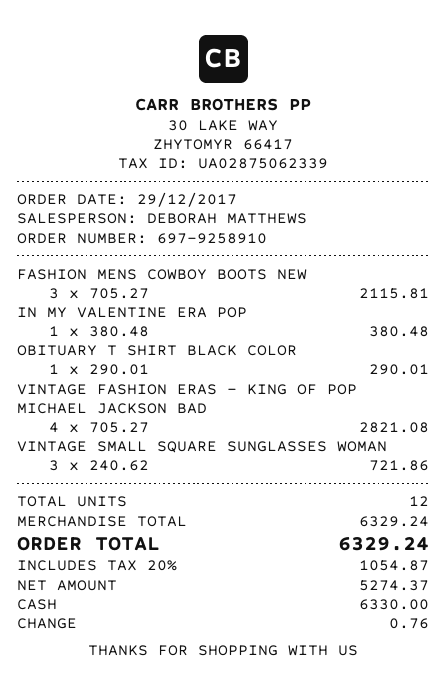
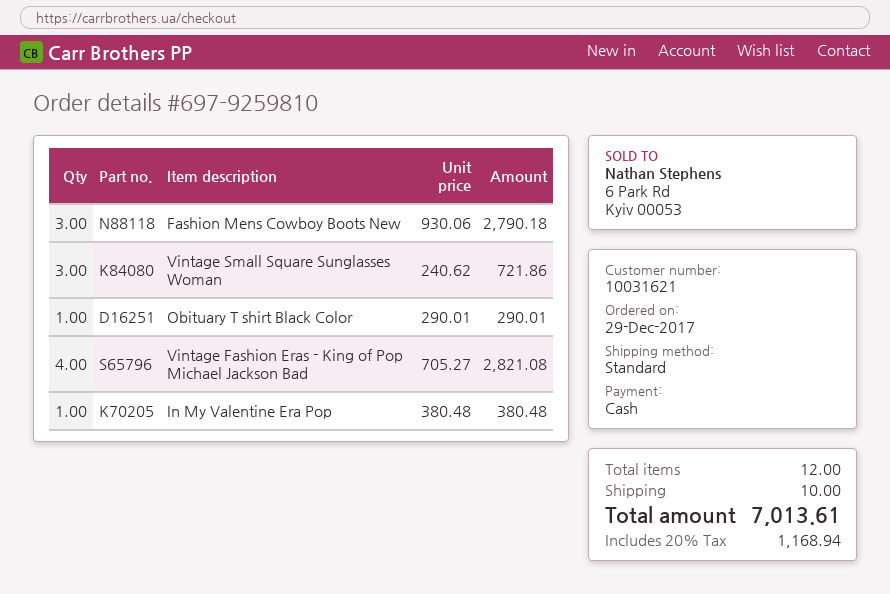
order number: 697-9258910 -> 697-9259810
FASHION MENS COWBOY BOOTS NEW: 3 x 705.27 = 2115.81 -> 3 x 930.06 = 2790.18
shipping: none -> 10.00
tax: 20% = 1054.87 -> 20% = 1168.94
total: 6329.24 -> 7013.61

